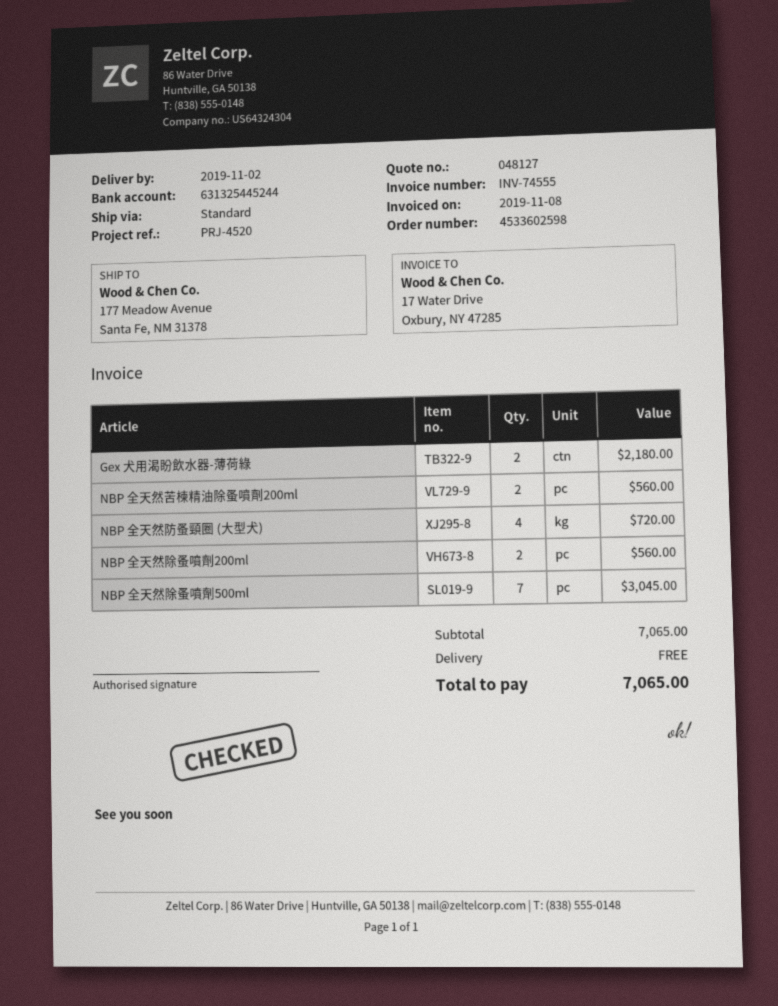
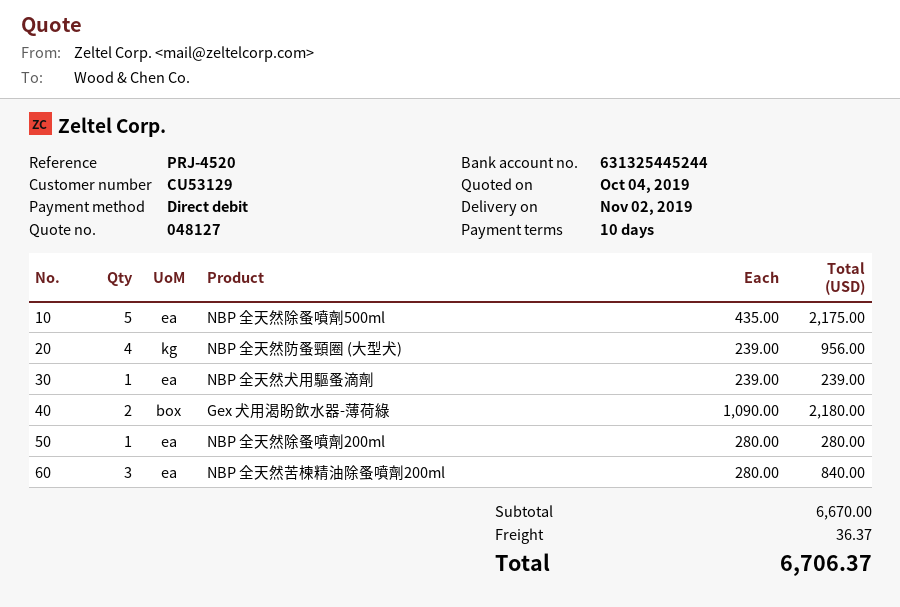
NBP 全天然苦楝精油除蚤噴劑200ml: 2 for 560.00 -> 3 for 840.00
NBP 全天然防蚤頸圈 (大型犬): 4 for 720.00 -> 4 for 956.00
NBP 全天然除蚤噴劑200ml: 2 for 560.00 -> 1 for 280.00
NBP 全天然除蚤噴劑500ml: 7 for 3045.00 -> 5 for 2175.00
NBP 全天然犬用驅蚤滴劑: none -> 1 for 239.00
subtotal: 7065.00 -> 6670.00
shipping: 0.00 -> 36.37
total: 7065.00 -> 6706.37

